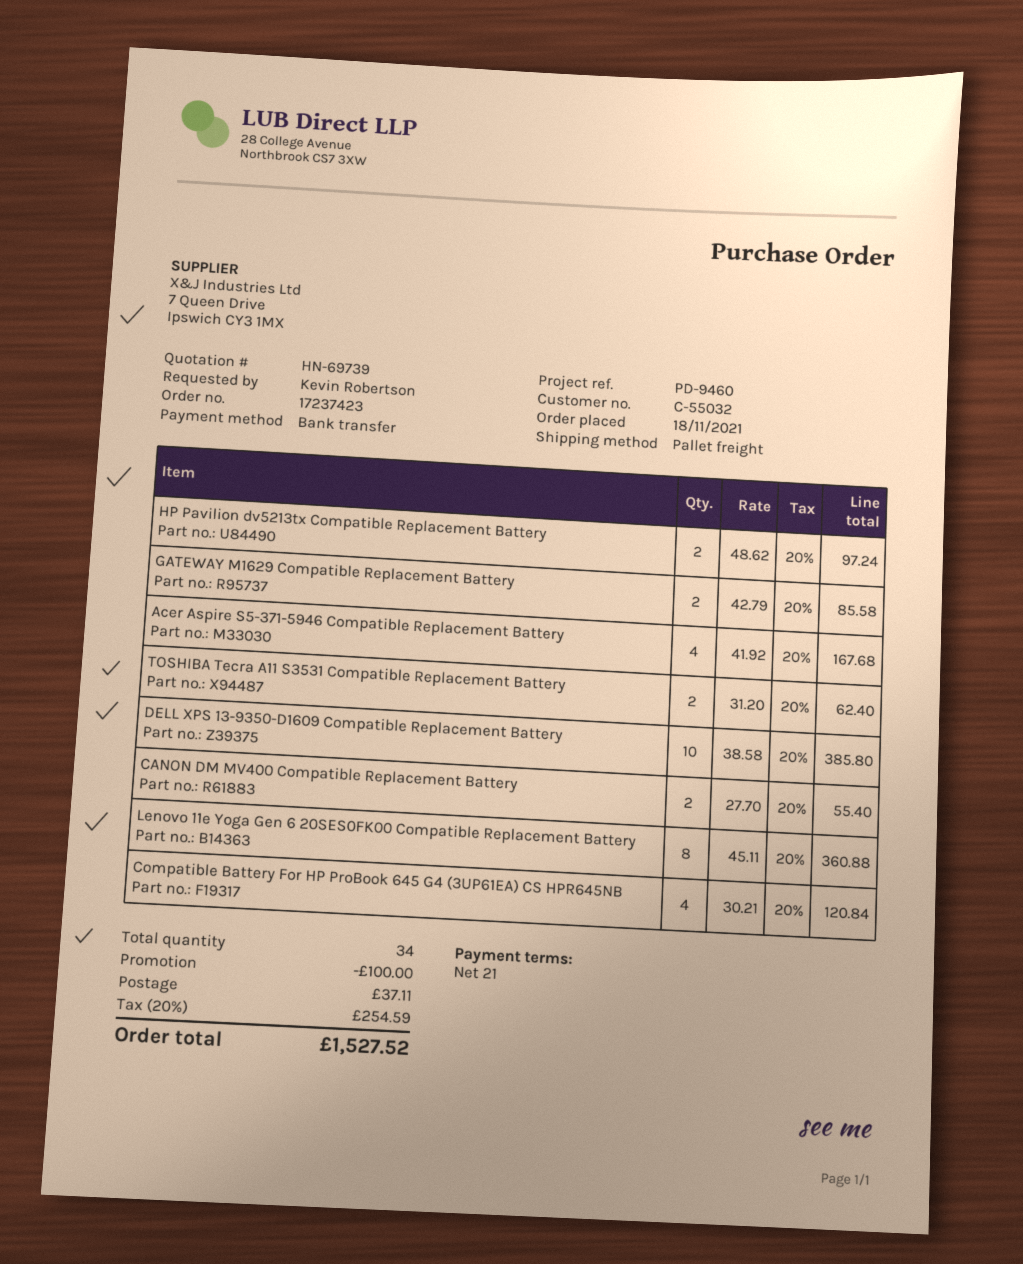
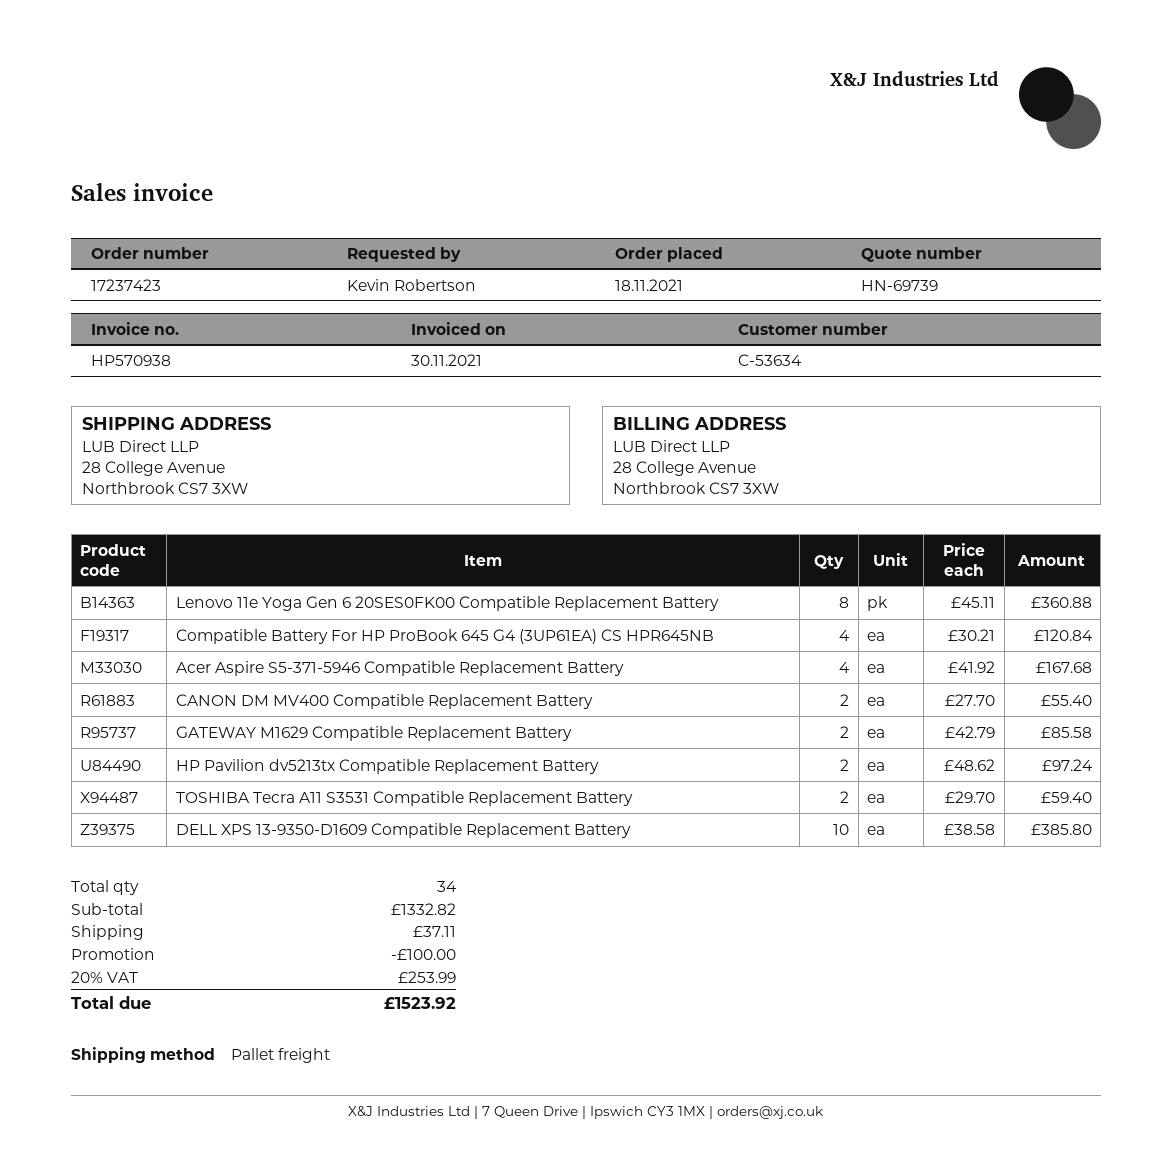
customer number: C-55032 -> C-53634
TOSHIBA Tecra A11 S3531 Compatible Replacement Battery: 2 x 31.20 = 62.40 -> 2 x 29.70 = 59.40
tax: 20% = 254.59 -> 20% = 253.99
total: 1527.52 -> 1523.92

